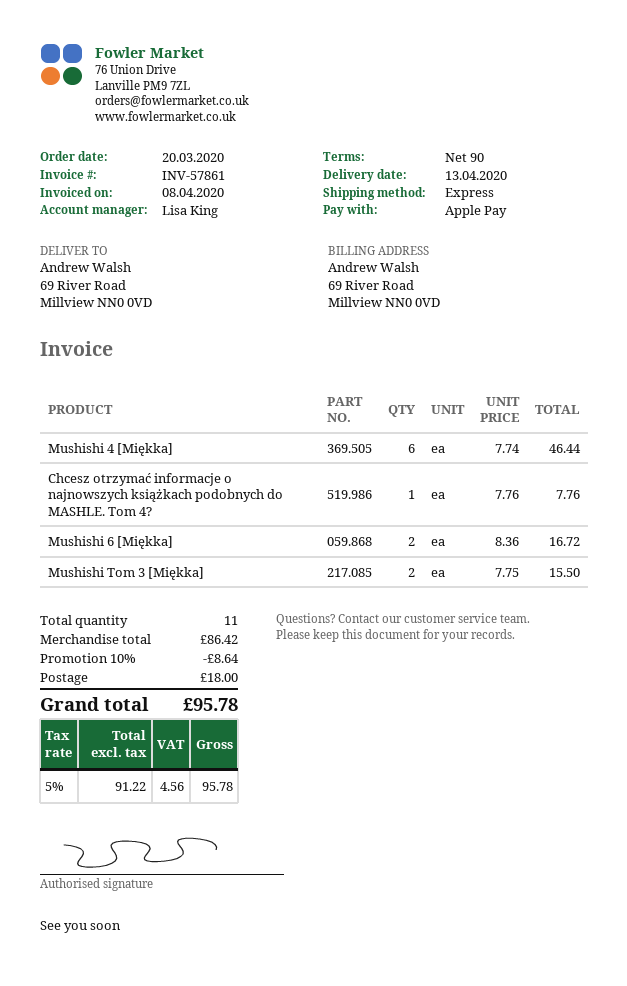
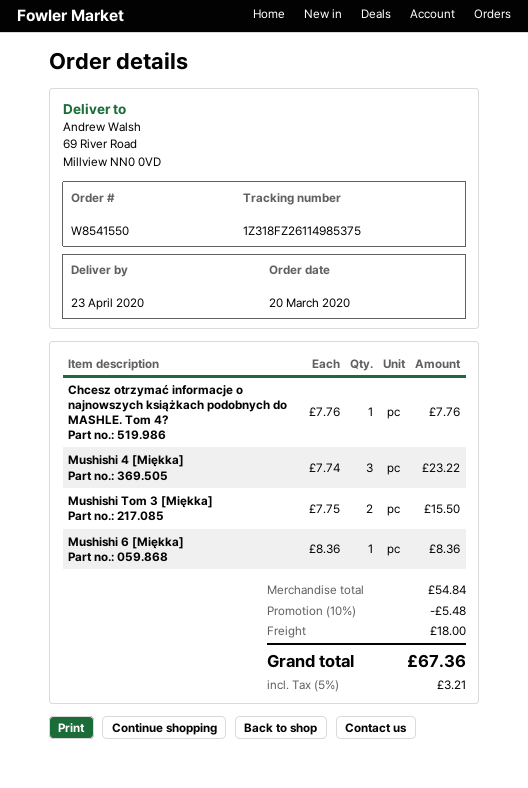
delivery date: 2020-04-13 -> 2020-04-23
Mushishi 4 [Miękka]: 6 x 7.74 = 46.44 -> 3 x 7.74 = 23.22
Mushishi 6 [Miękka]: 2 x 8.36 = 16.72 -> 1 x 8.36 = 8.36
subtotal: 86.42 -> 54.84
discount: 10% = 8.64 -> 10% = 5.48
tax: 5% = 4.56 -> 5% = 3.21
total: 95.78 -> 67.36

